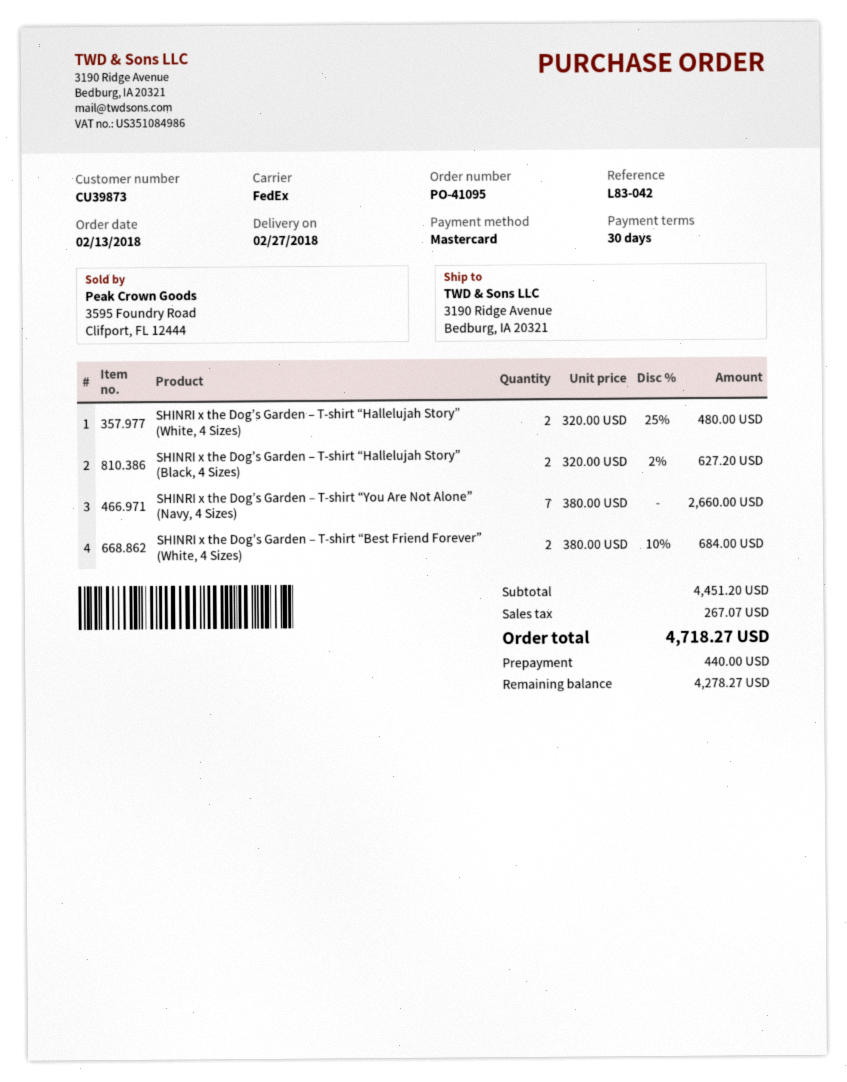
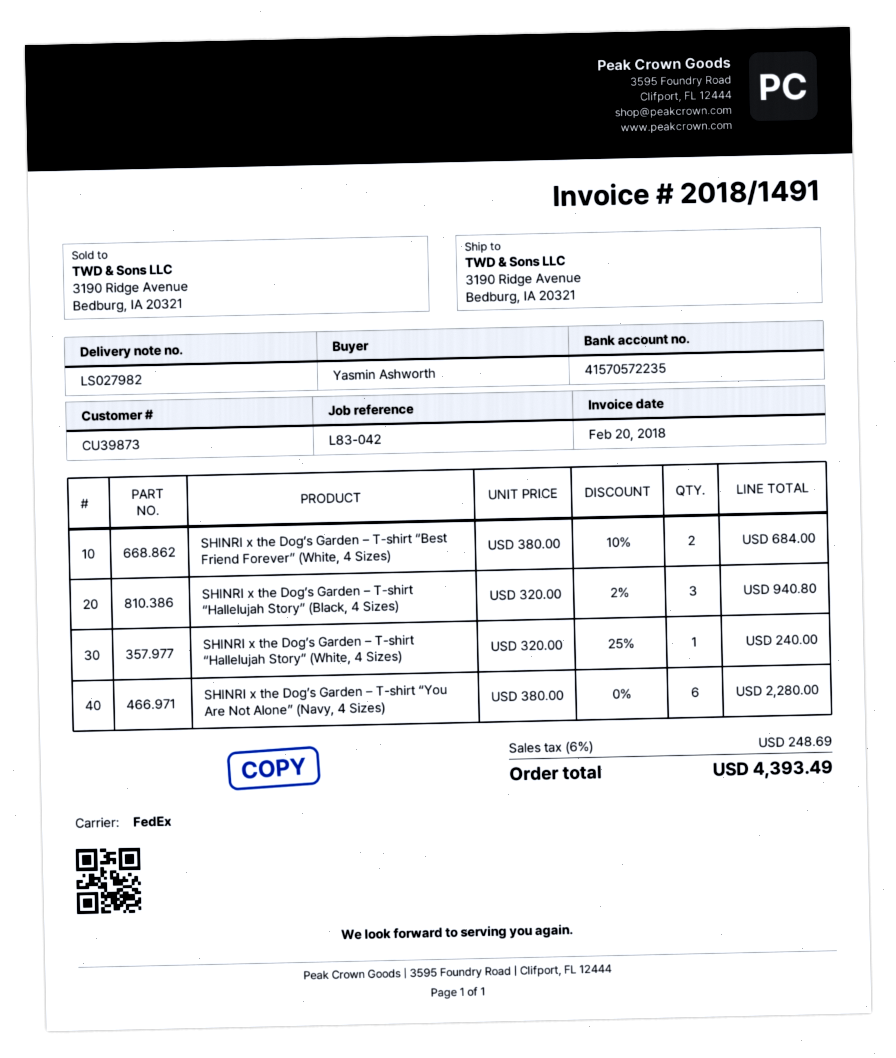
SHINRI x the Dog’s Garden – T-shirt “Hallelujah Story” (White, 4 Sizes): 2 x 320.00 - 25% = 480.00 -> 1 x 320.00 - 25% = 240.00
SHINRI x the Dog’s Garden – T-shirt “Hallelujah Story” (Black, 4 Sizes): 2 x 320.00 - 2% = 627.20 -> 3 x 320.00 - 2% = 940.80
SHINRI x the Dog’s Garden – T-shirt “You Are Not Alone” (Navy, 4 Sizes): 7 x 380.00 = 2660.00 -> 6 x 380.00 = 2280.00
tax: 267.07 -> 248.69
total: 4718.27 -> 4393.49

